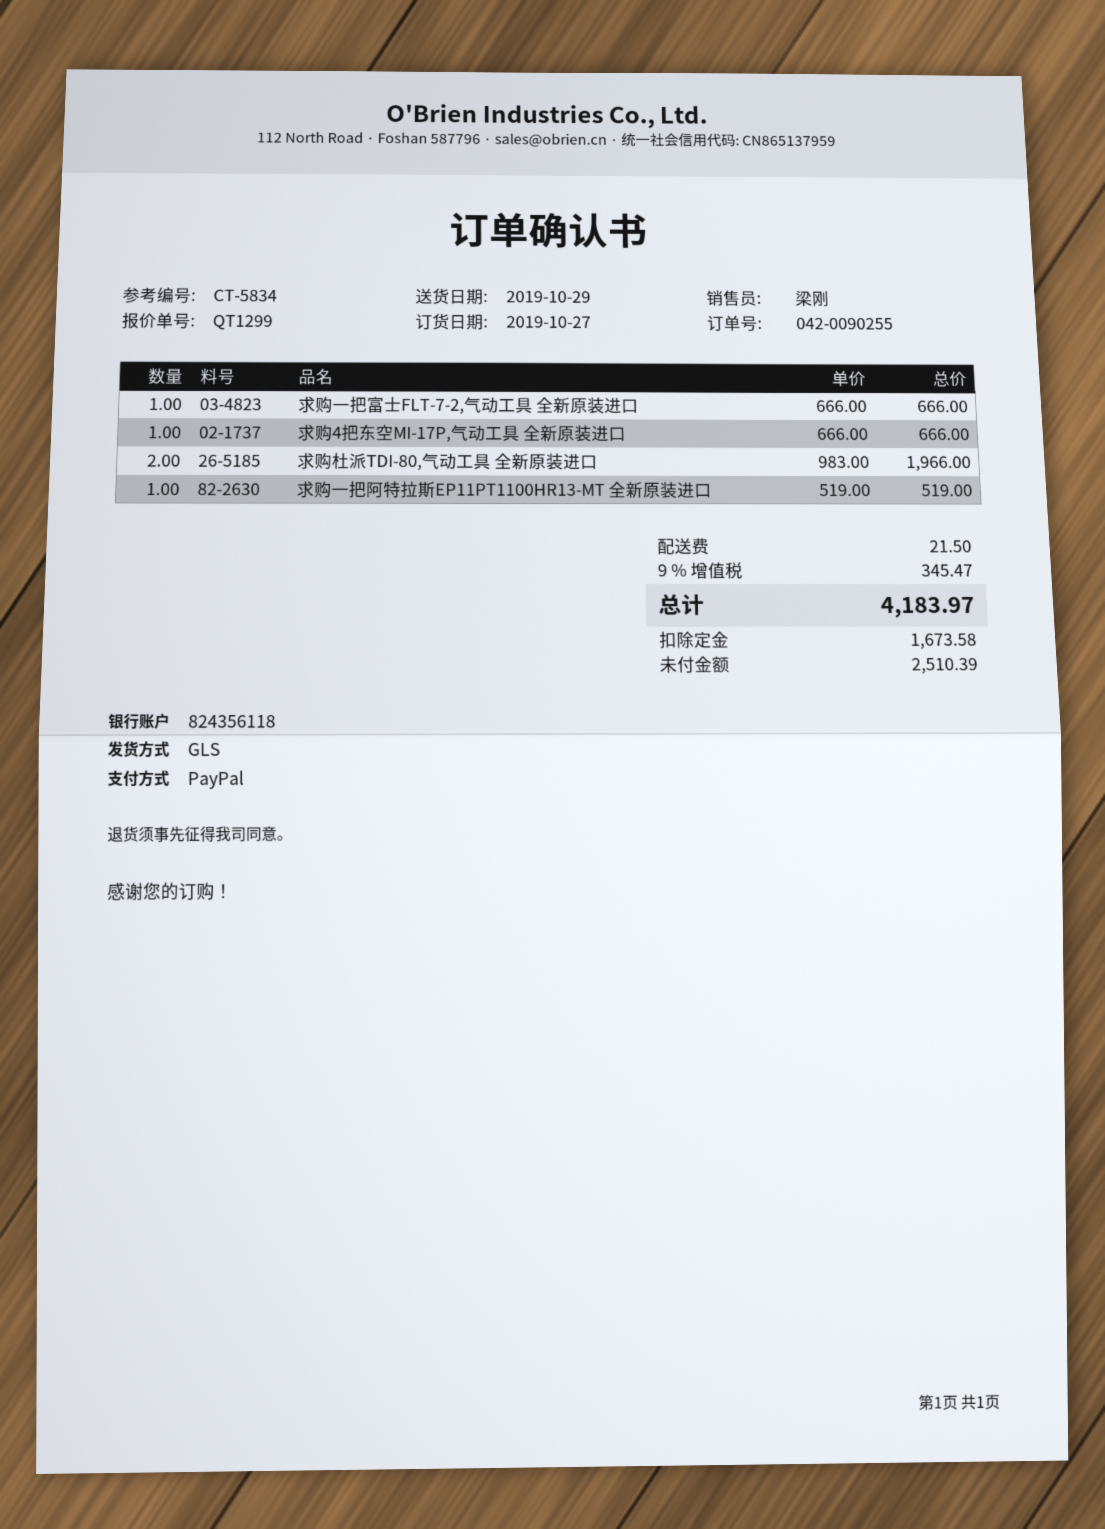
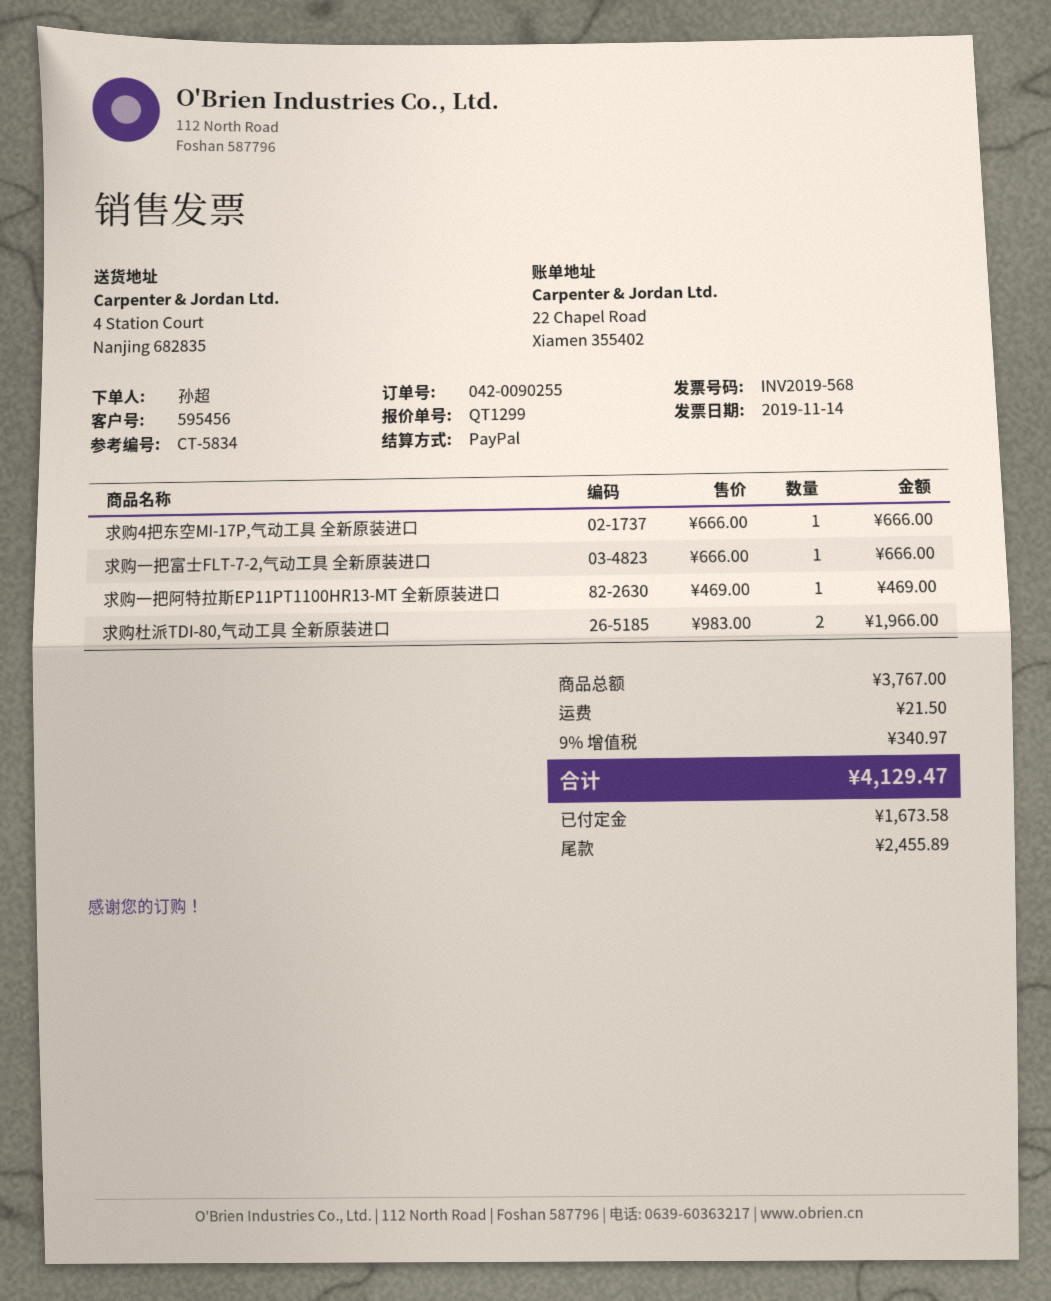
求购一把阿特拉斯EP11PT1100HR13-MT 全新原装进口: 1 x 519.00 = 519.00 -> 1 x 469.00 = 469.00
tax: 9% = 345.47 -> 9% = 340.97
total: 4183.97 -> 4129.47
balance: 2510.39 -> 2455.89

